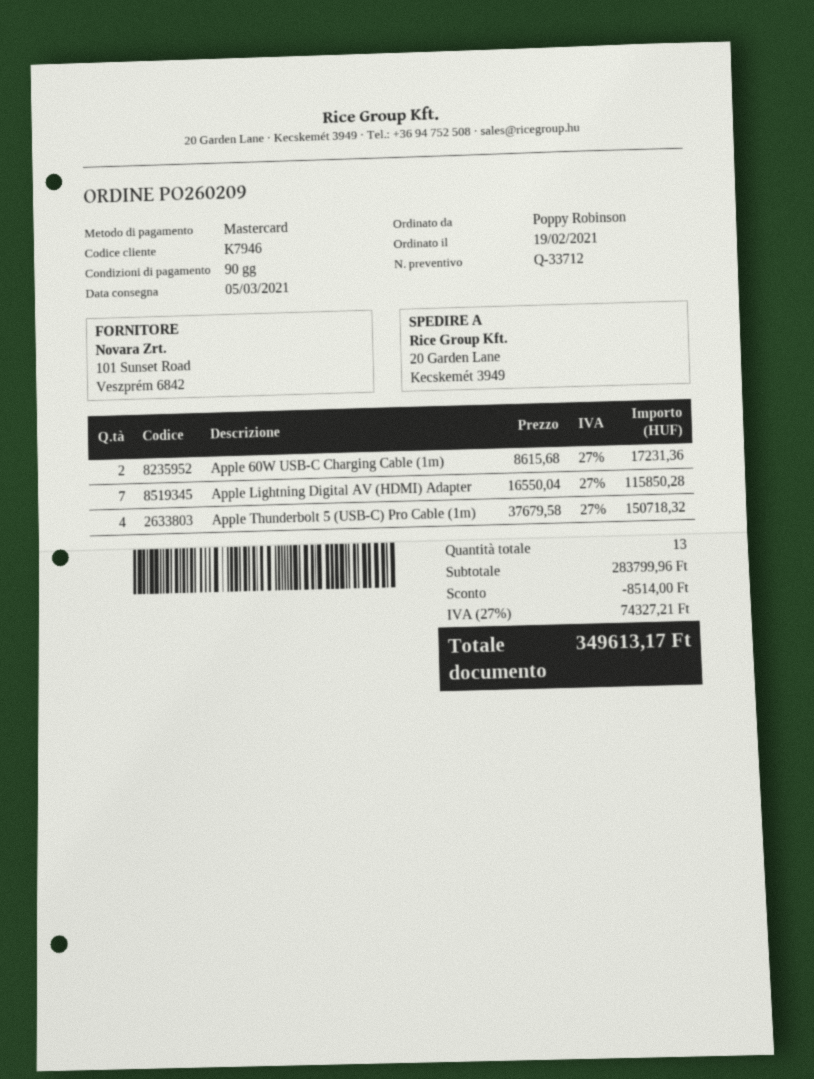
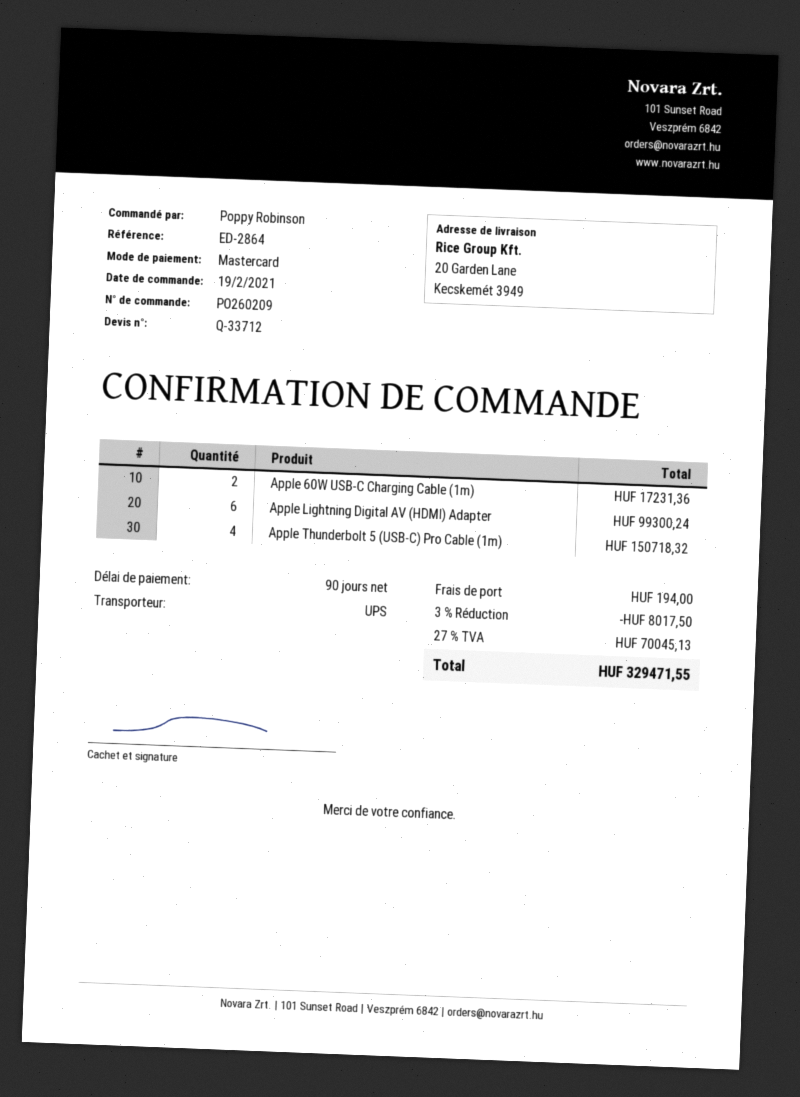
Apple Lightning Digital AV (HDMI) Adapter: 7 for 115850.28 -> 6 for 99300.24
discount: 8514.00 -> 8017.50
shipping: none -> 194.00
tax: 27% = 74327.21 -> 27% = 70045.13
total: 349613.17 -> 329471.55

